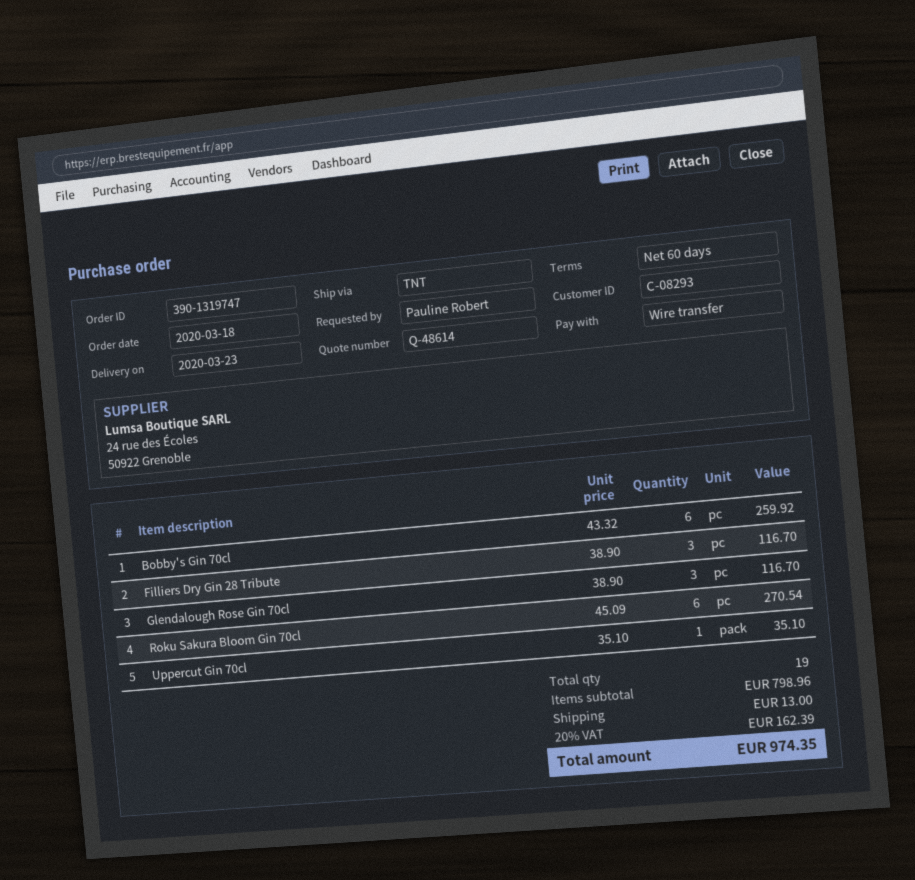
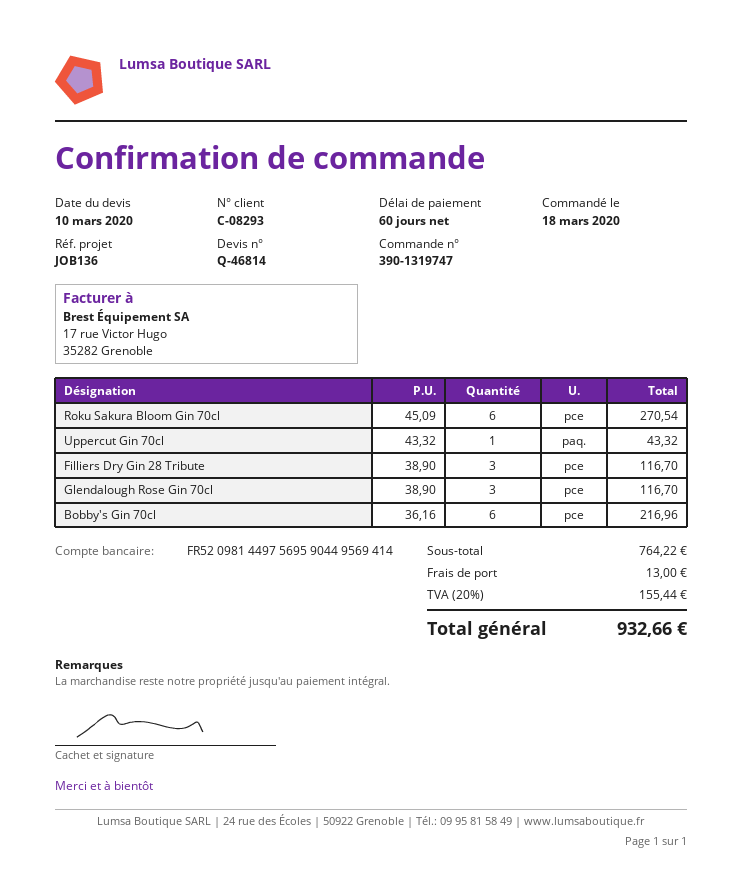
quote number: Q-48614 -> Q-46814
Bobby's Gin 70cl: 6 x 43.32 = 259.92 -> 6 x 36.16 = 216.96
Uppercut Gin 70cl: 1 x 35.10 = 35.10 -> 1 x 43.32 = 43.32
subtotal: 798.96 -> 764.22
tax: 20% = 162.39 -> 20% = 155.44
total: 974.35 -> 932.66

